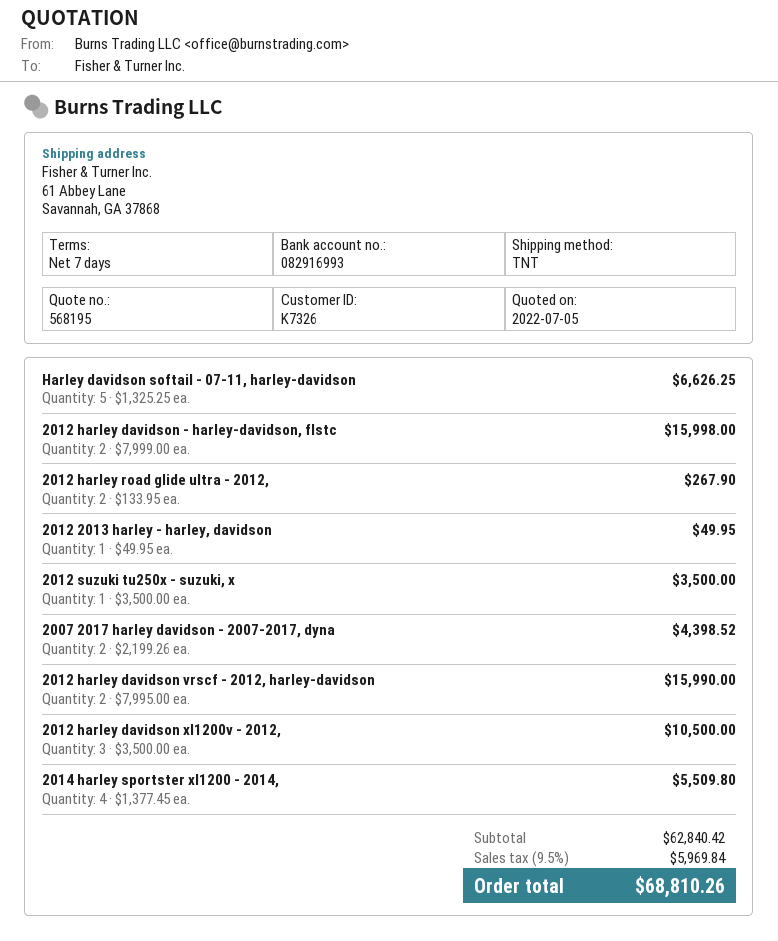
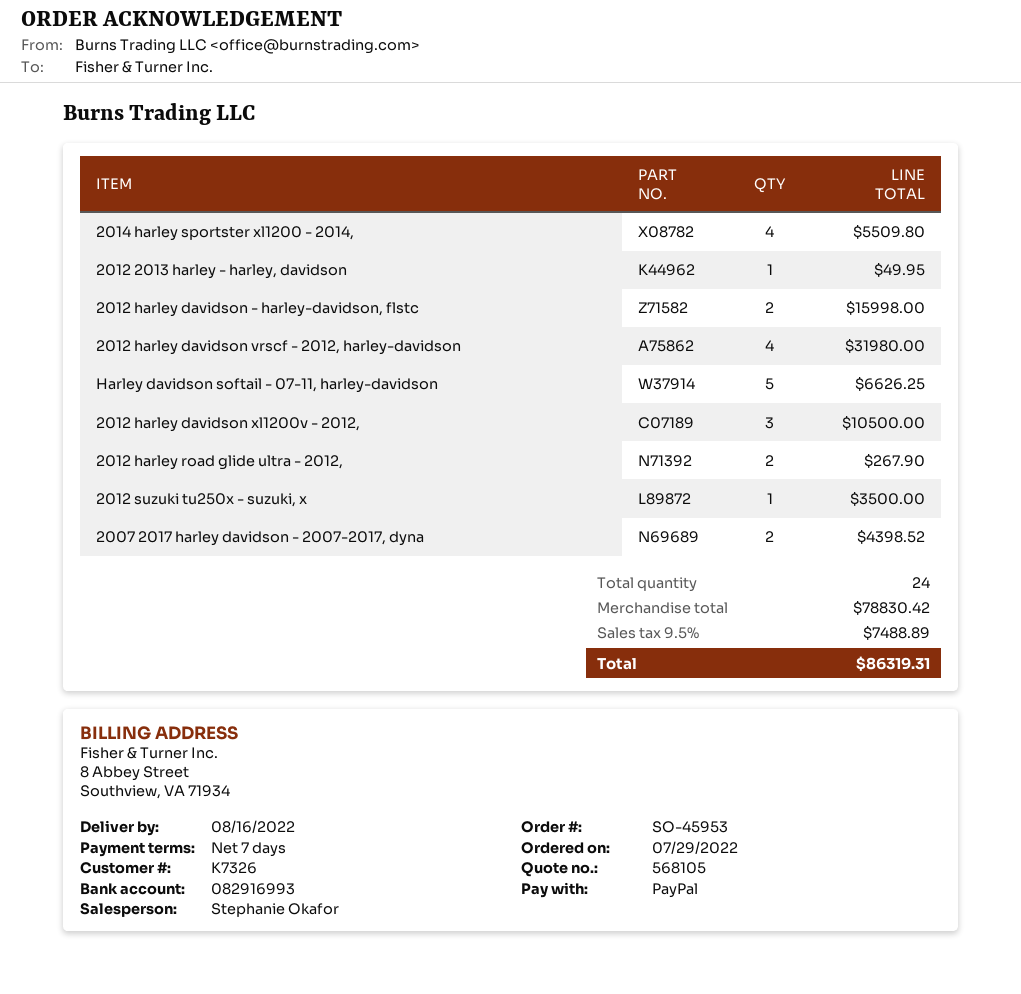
quote number: 568195 -> 568105
2012 harley davidson vrscf - 2012, harley-davidson: 2 for 15990.00 -> 4 for 31980.00
subtotal: 62840.42 -> 78830.42
tax: 9.5% = 5969.84 -> 9.5% = 7488.89
total: 68810.26 -> 86319.31

